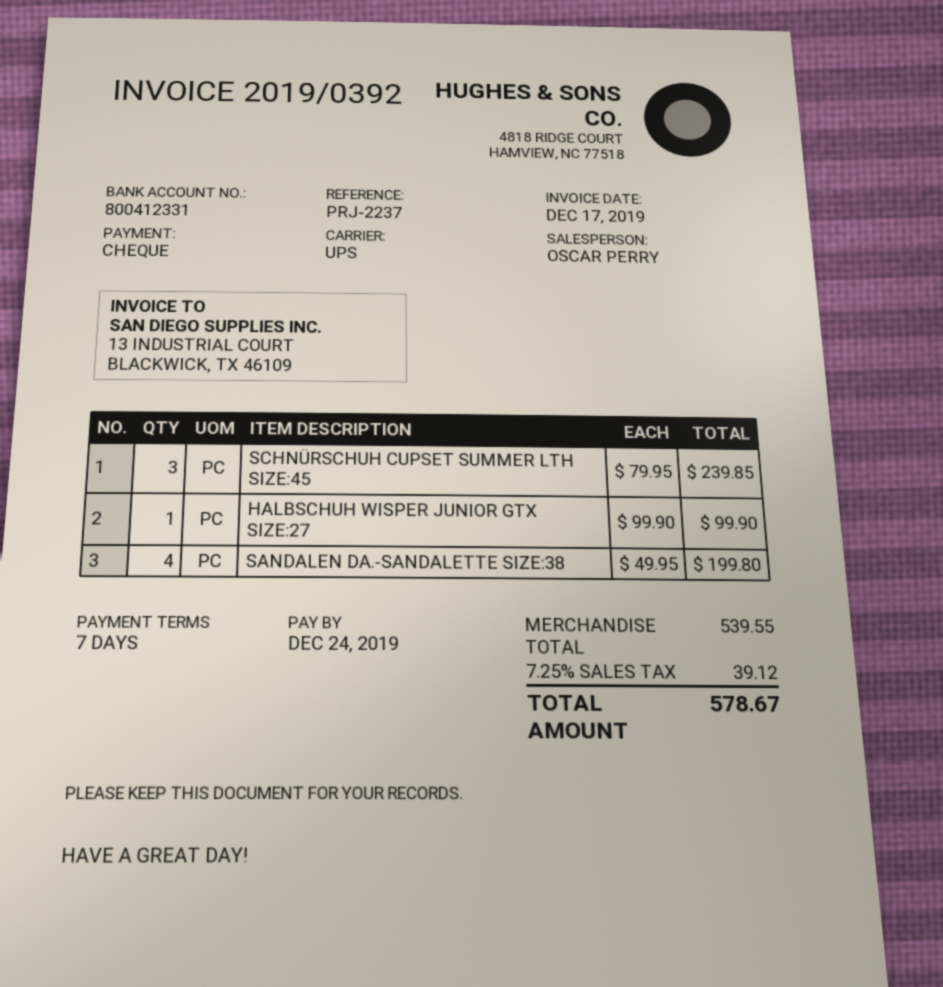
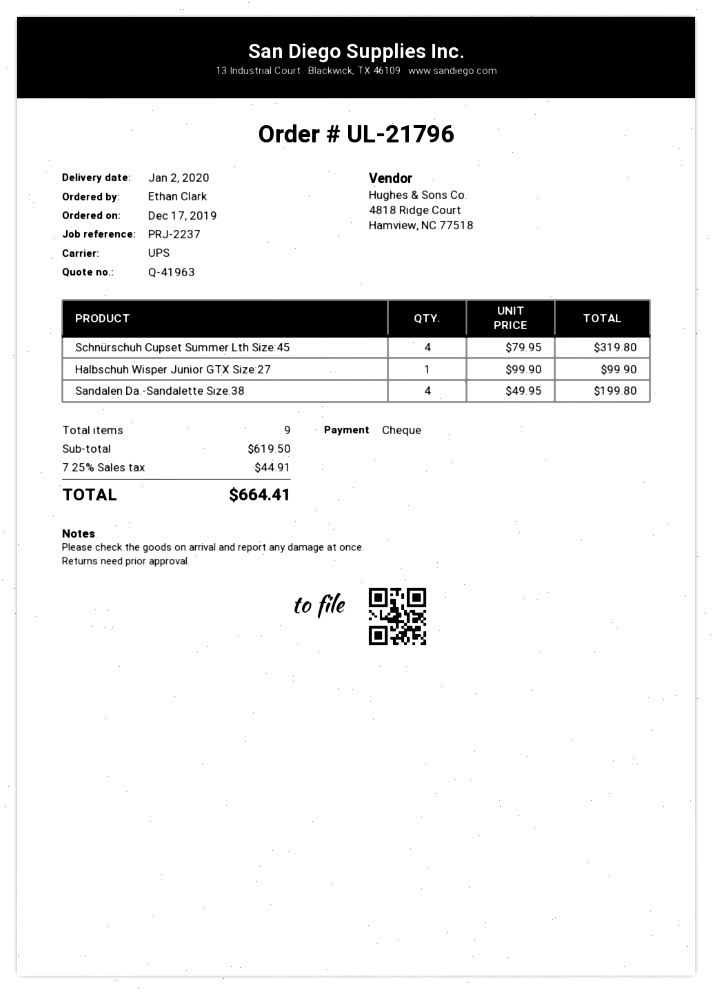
SCHNÜRSCHUH CUPSET SUMMER LTH SIZE:45: 3 x 79.95 = 239.85 -> 4 x 79.95 = 319.80
subtotal: 539.55 -> 619.50
tax: 7.25% = 39.12 -> 7.25% = 44.91
total: 578.67 -> 664.41

